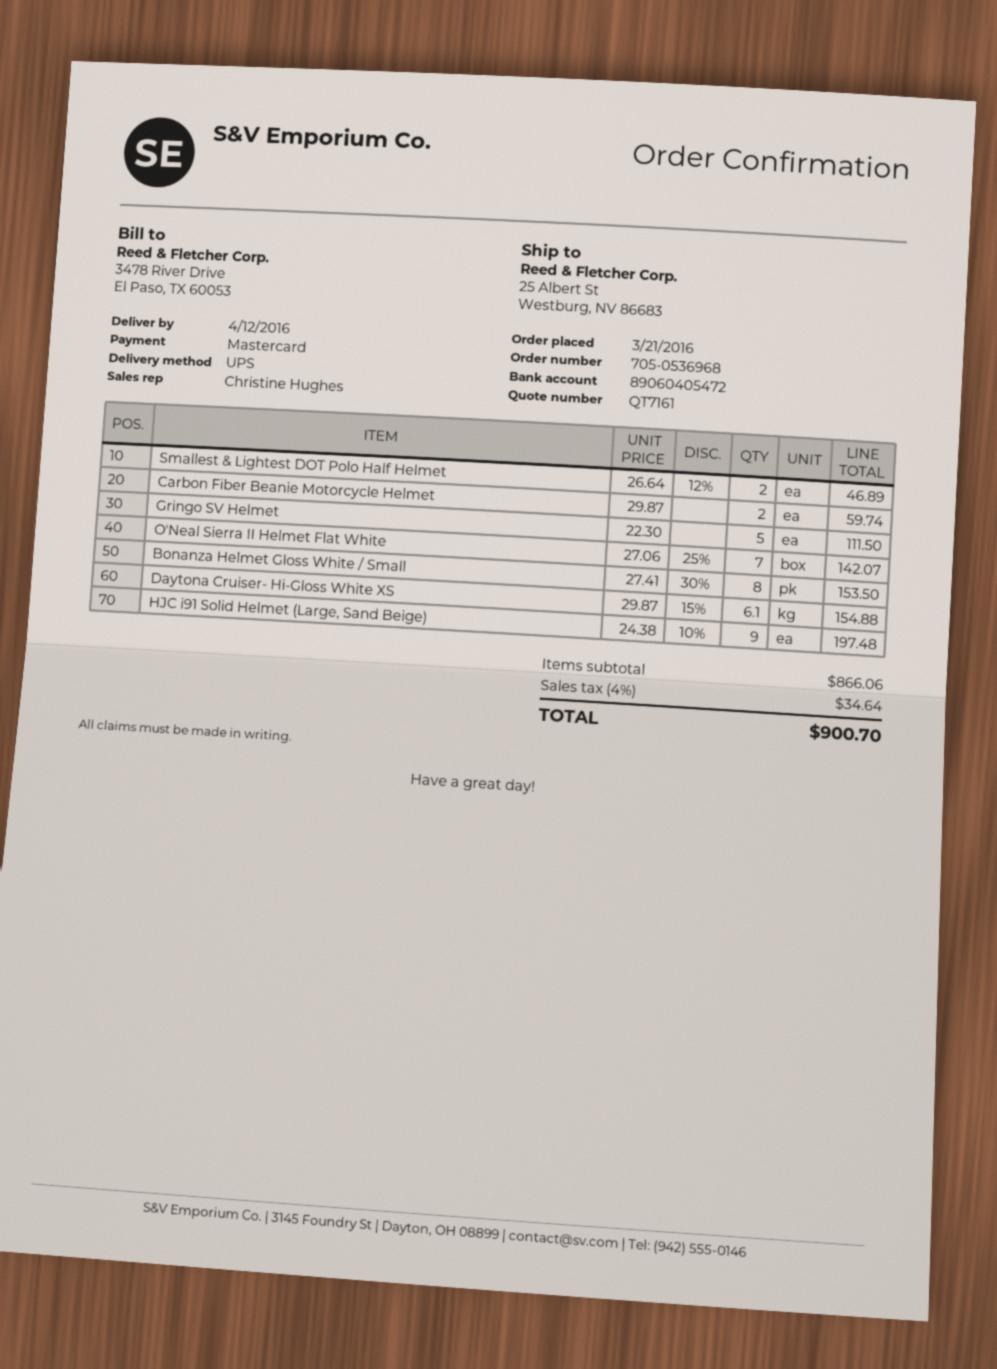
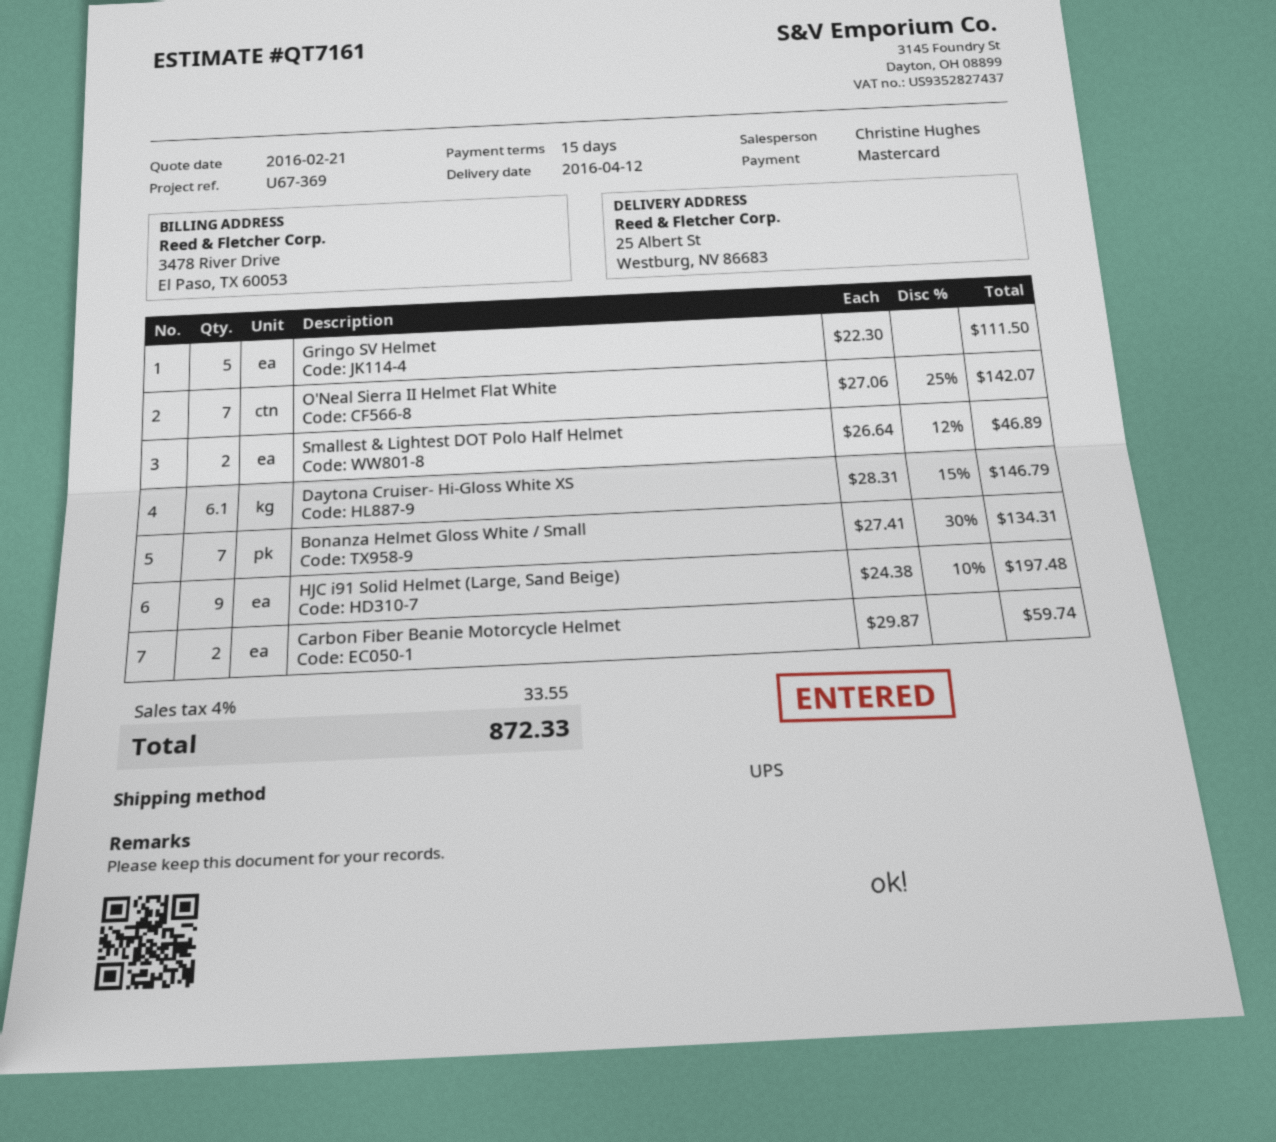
Bonanza Helmet Gloss White / Small: 8 x 27.41 - 30% = 153.50 -> 7 x 27.41 - 30% = 134.31
Daytona Cruiser- Hi-Gloss White XS: 6.1 x 29.87 - 15% = 154.88 -> 6.1 x 28.31 - 15% = 146.79
tax: 4% = 34.64 -> 4% = 33.55
total: 900.70 -> 872.33

